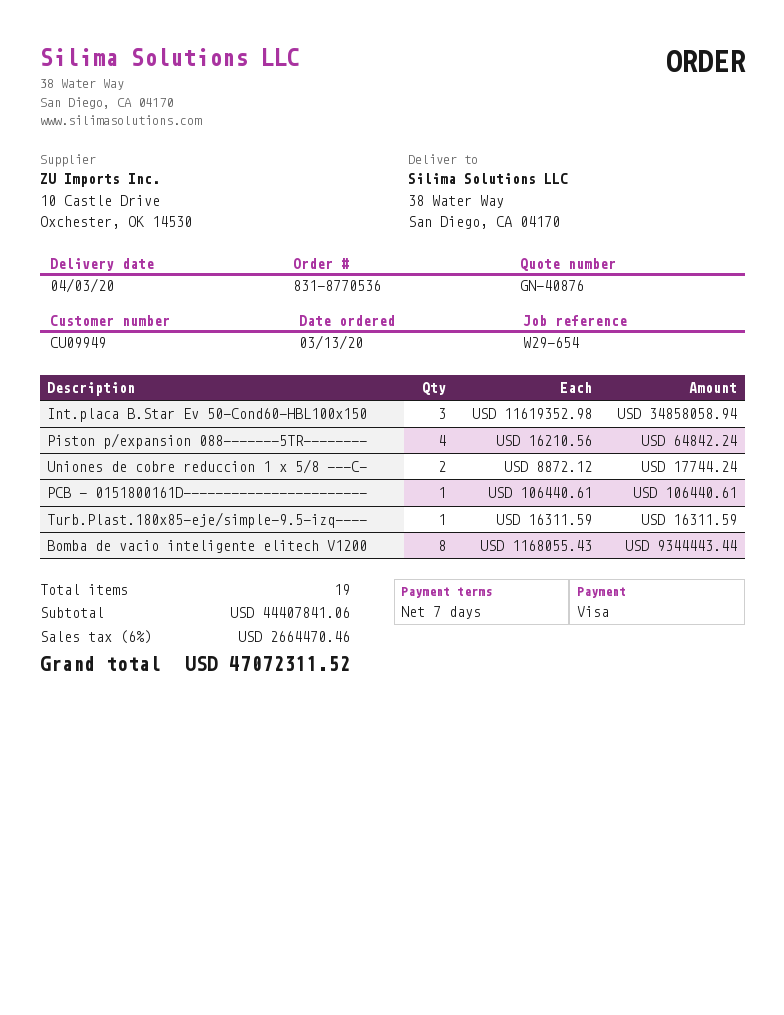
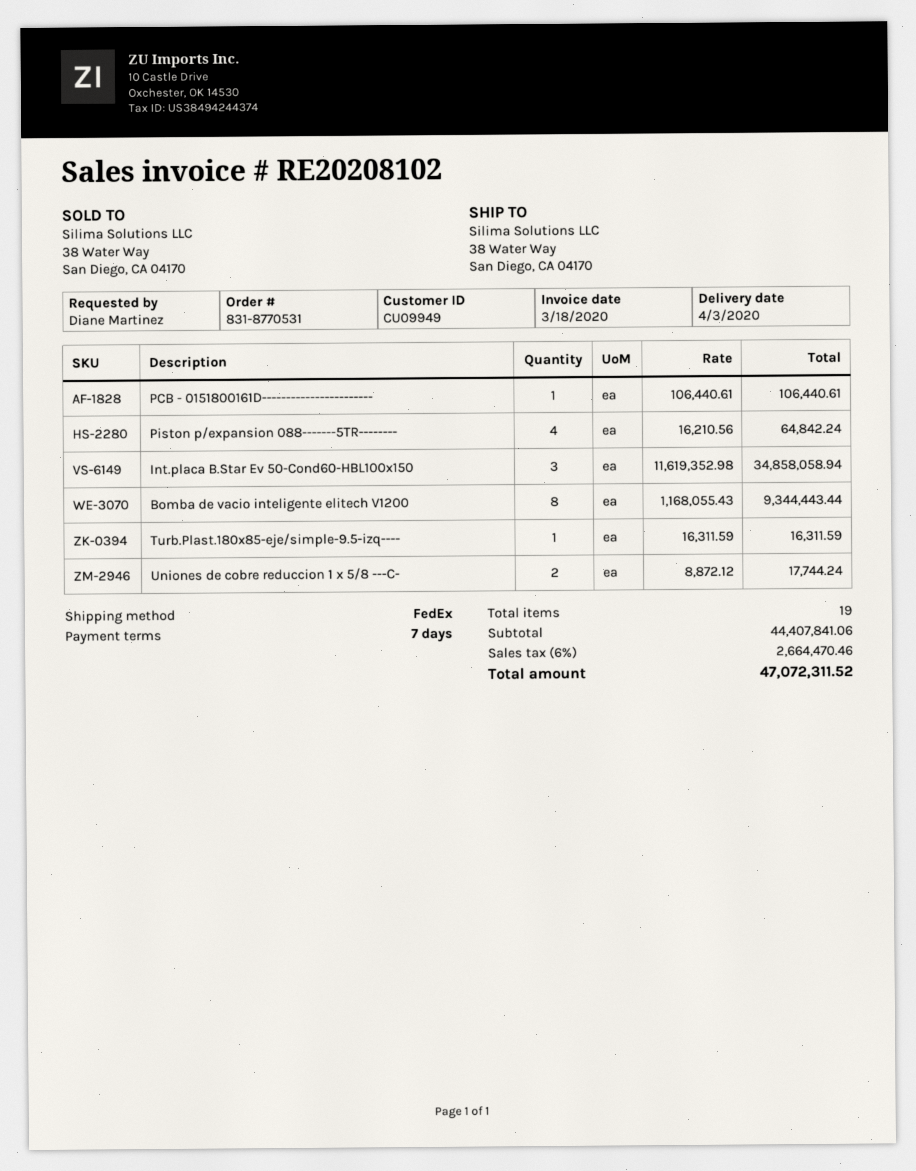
order number: 831-8770536 -> 831-8770531

